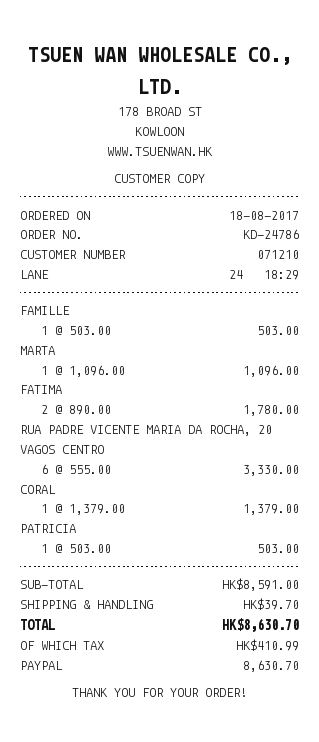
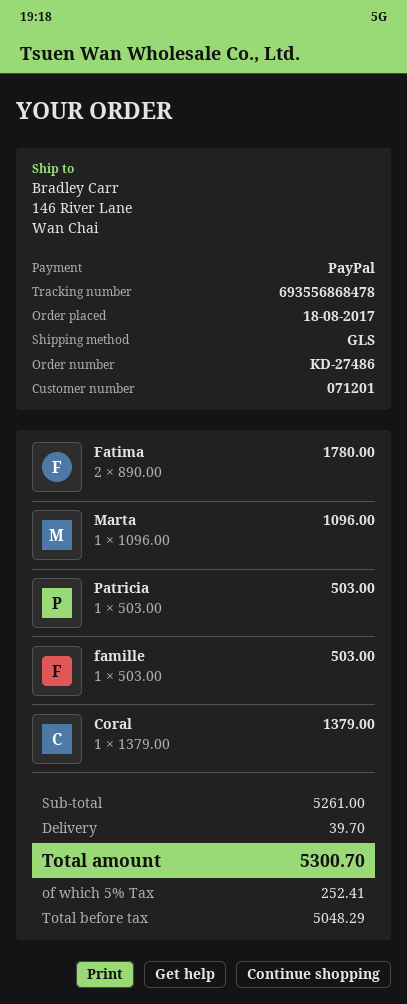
order number: KD-24786 -> KD-27486
customer number: 071210 -> 071201
RUA PADRE VICENTE MARIA DA ROCHA, 20 VAGOS CENTRO: 6 x 555.00 = 3330.00 -> none
subtotal: 8591.00 -> 5261.00
tax: 410.99 -> 252.41
total: 8630.70 -> 5300.70

